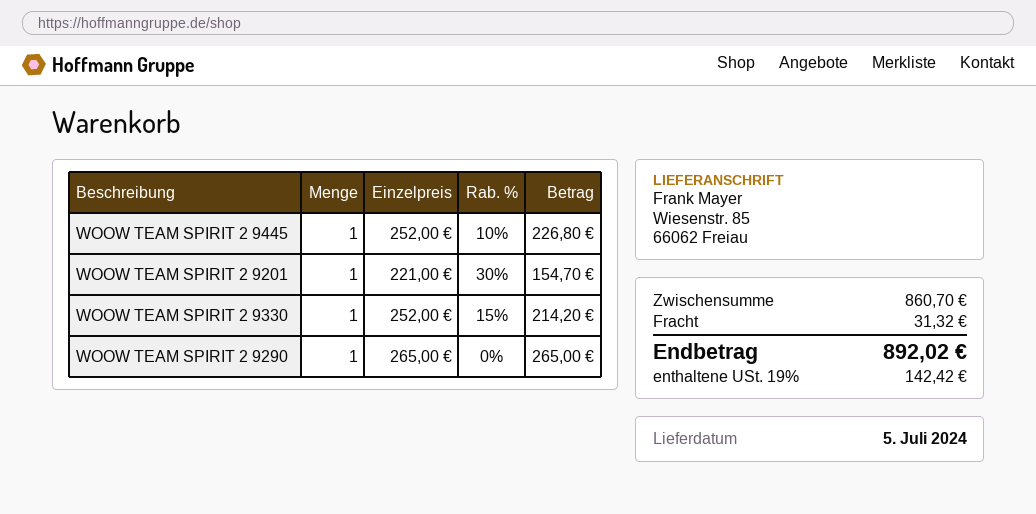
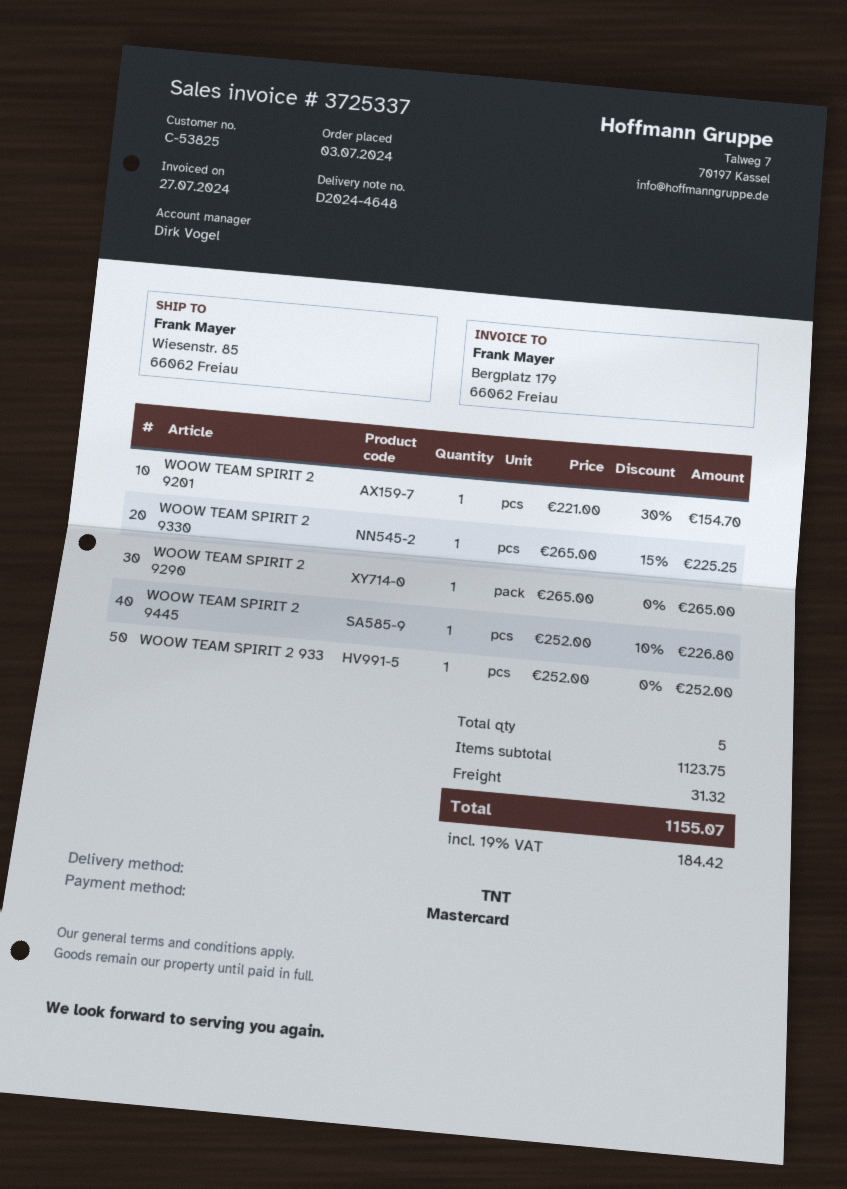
WOOW TEAM SPIRIT 2 9330: 1 x 252.00 - 15% = 214.20 -> 1 x 265.00 - 15% = 225.25
WOOW TEAM SPIRIT 2 933: none -> 1 x 252.00 = 252.00
subtotal: 860.70 -> 1123.75
tax: 19% = 142.42 -> 19% = 184.42
total: 892.02 -> 1155.07

